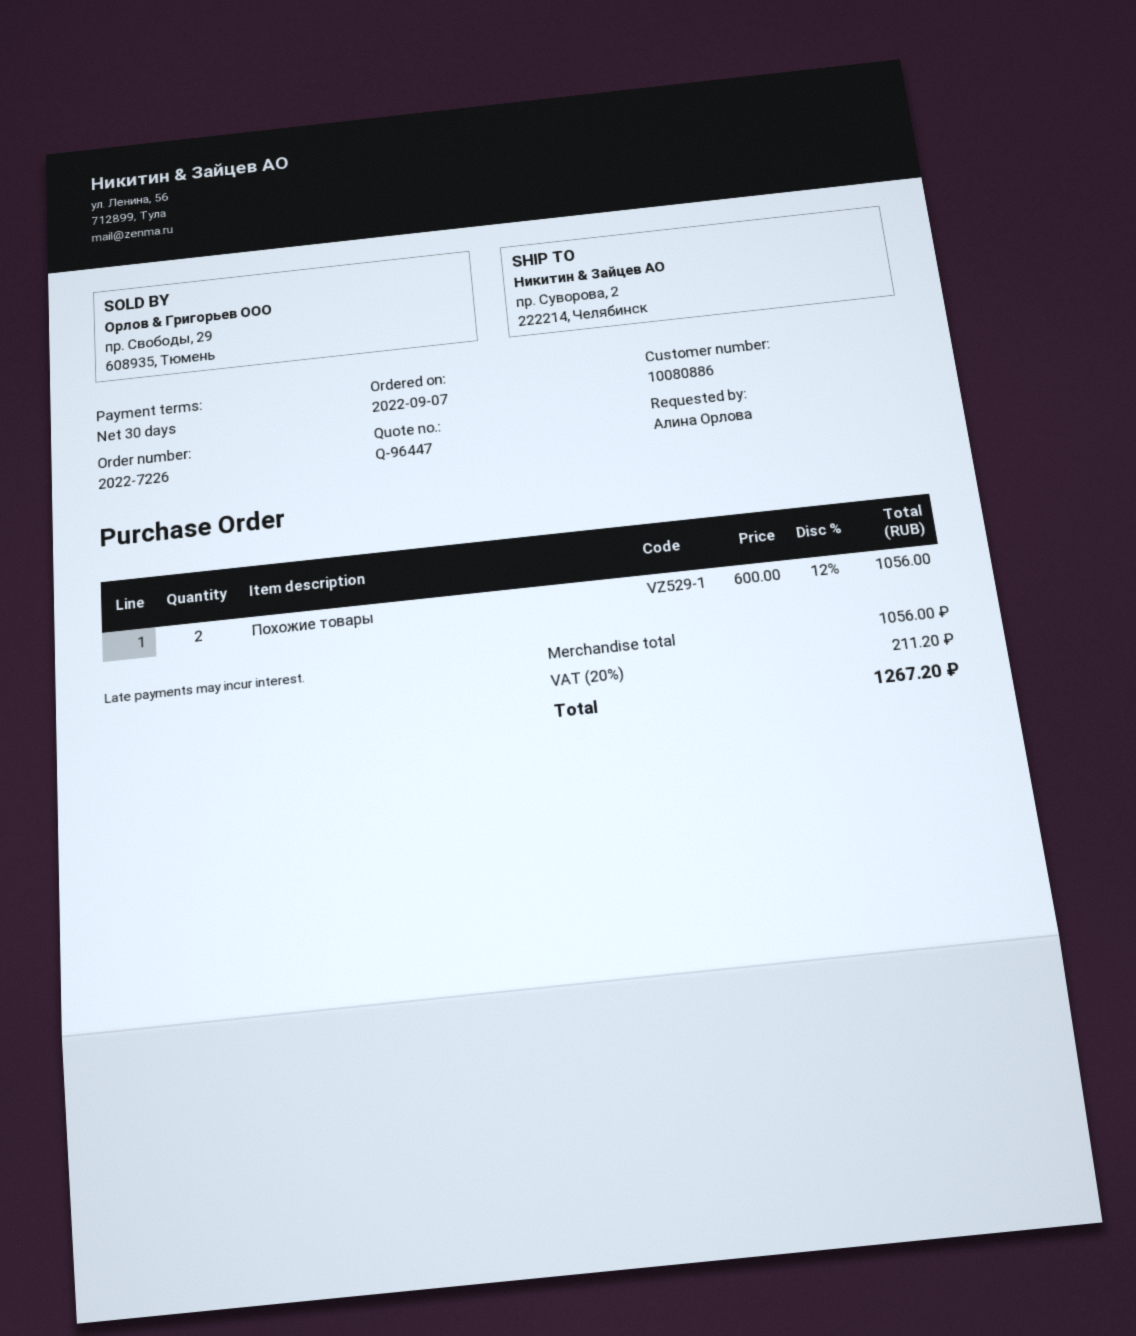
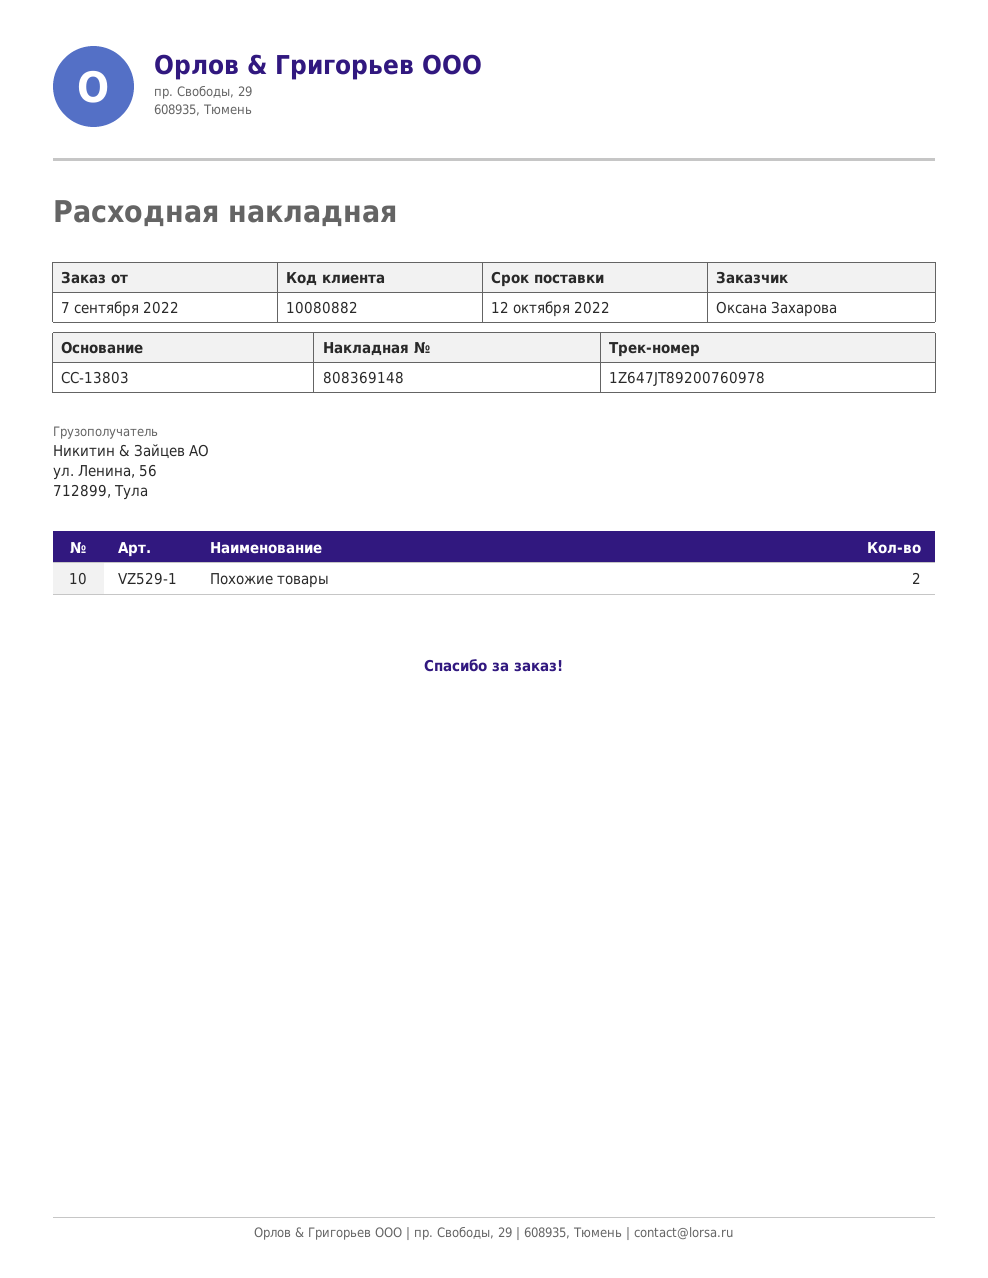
customer number: 10080886 -> 10080882
ordered by: Алина Орлова -> Оксана Захарова
ship to: пр. Суворова, 2, 222214, Челябинск -> ул. Ленина, 56, 712899, Тула

